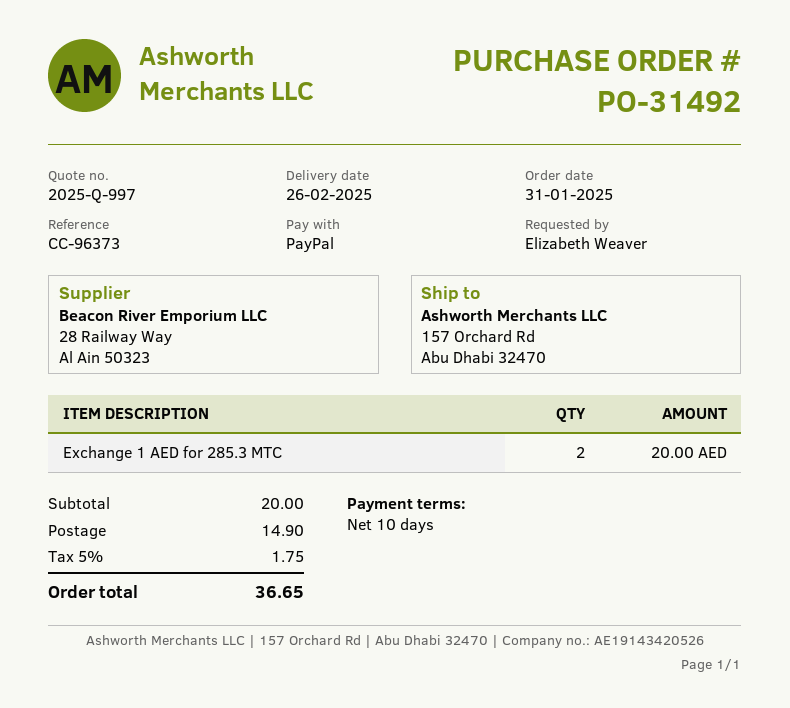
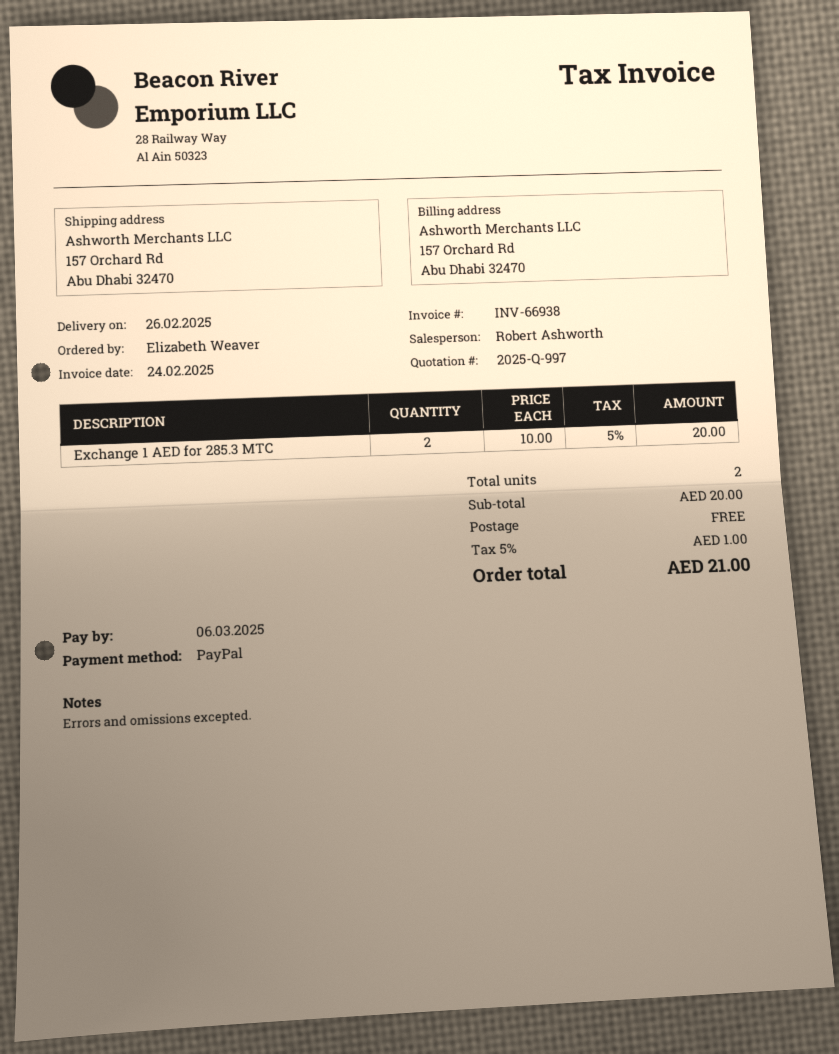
shipping: 14.90 -> 0.00
tax: 5% = 1.75 -> 5% = 1.00
total: 36.65 -> 21.00

